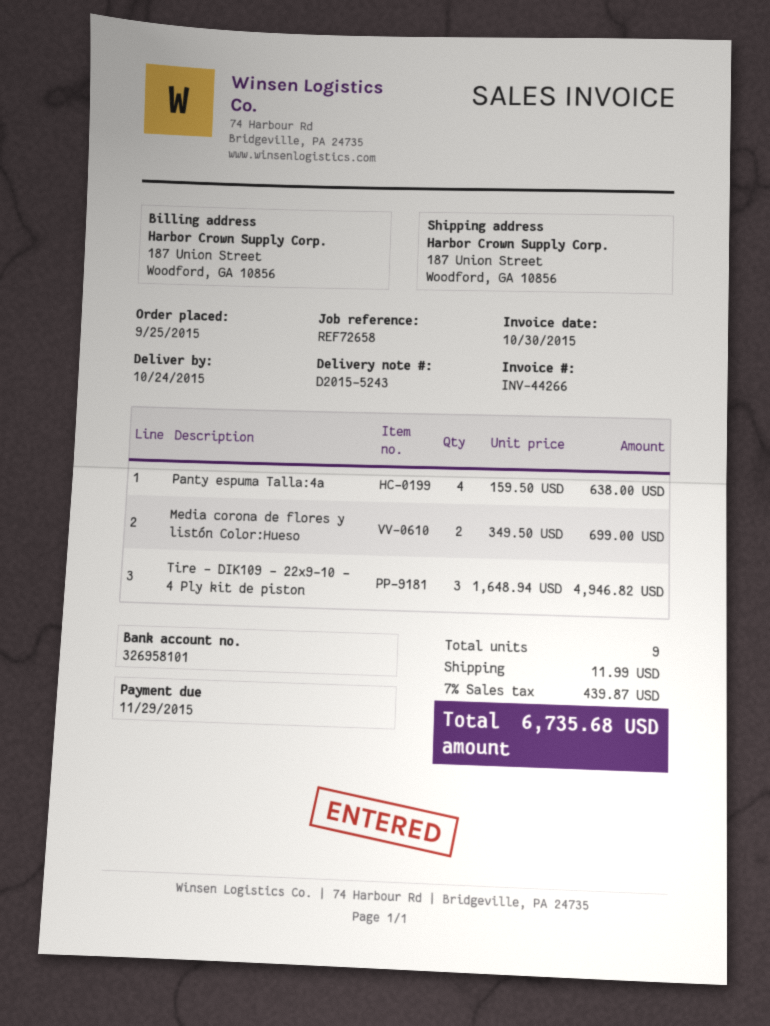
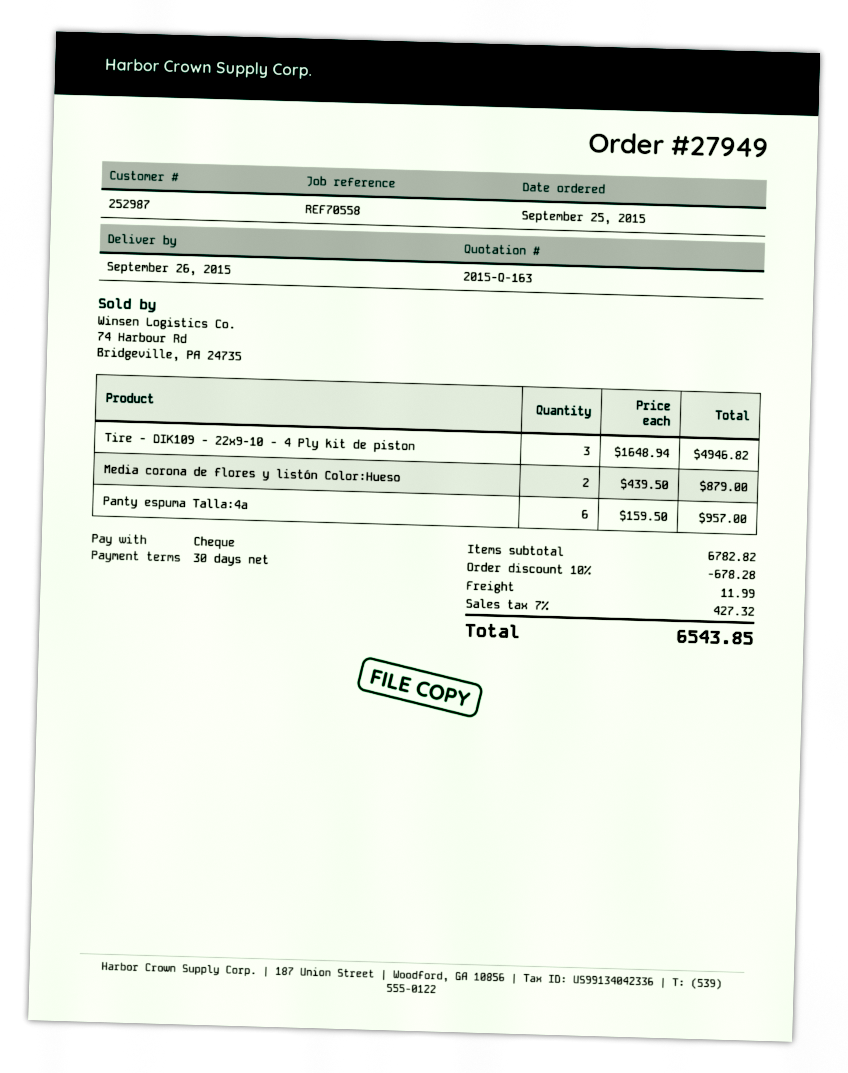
delivery date: 2015-10-24 -> 2015-09-26
reference: REF72658 -> REF70558
Panty espuma Talla:4a: 4 x 159.50 = 638.00 -> 6 x 159.50 = 957.00
Media corona de flores y listón Color:Hueso: 2 x 349.50 = 699.00 -> 2 x 439.50 = 879.00
discount: none -> 10% = 678.28
tax: 7% = 439.87 -> 7% = 427.32
total: 6735.68 -> 6543.85

